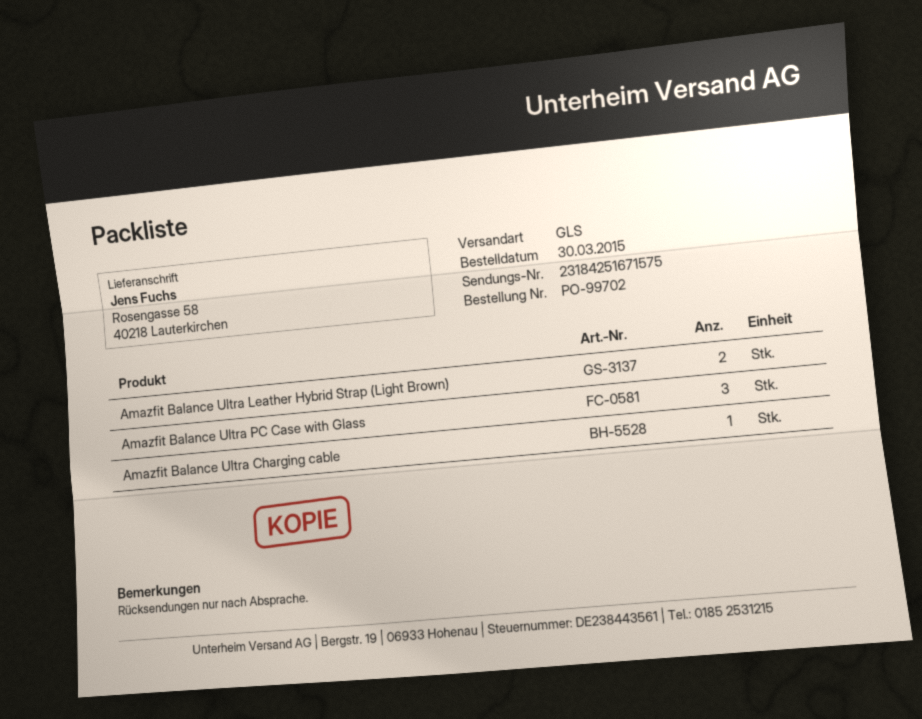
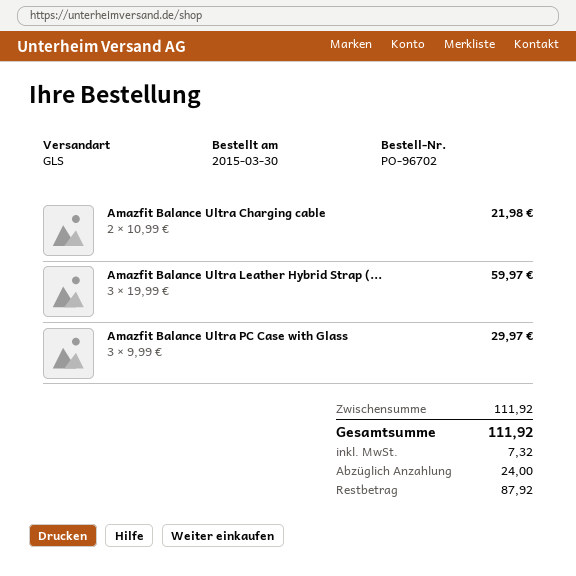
order number: PO-99702 -> PO-96702
Amazfit Balance Ultra Leather Hybrid Strap (Light Brown): 2 -> 3
Amazfit Balance Ultra Charging cable: 1 -> 2

